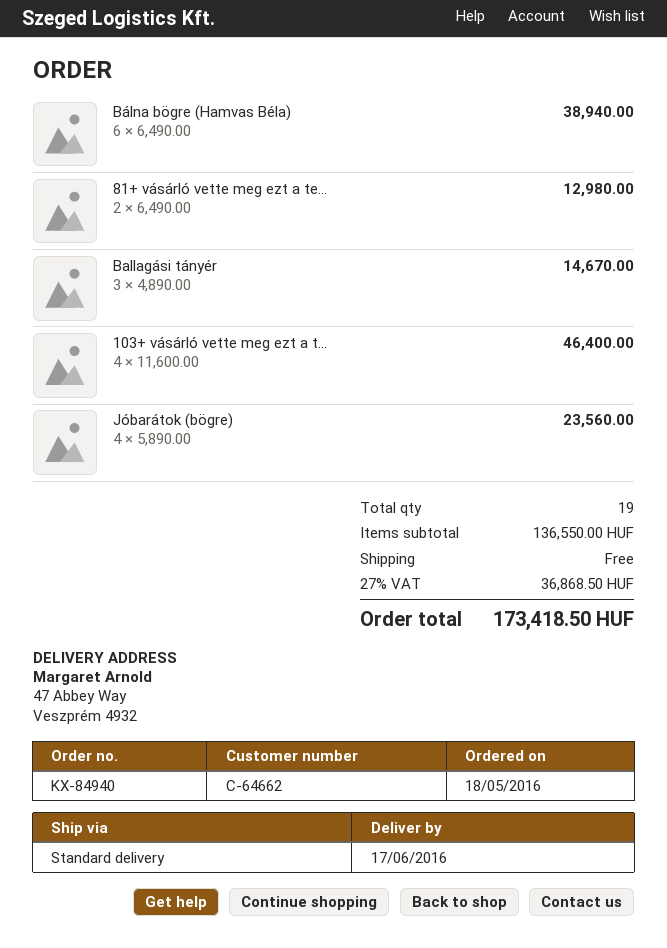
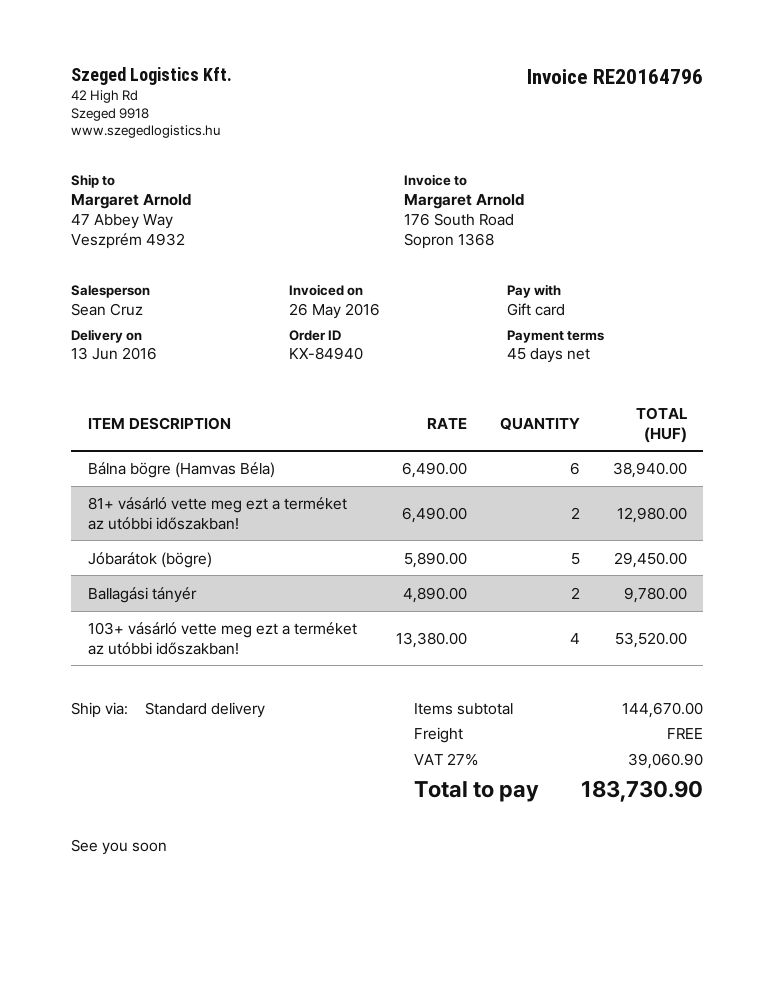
delivery date: 2016-06-17 -> 2016-06-13
Ballagási tányér: 3 x 4890.00 = 14670.00 -> 2 x 4890.00 = 9780.00
103+ vásárló vette meg ezt a t...: 4 x 11600.00 = 46400.00 -> 4 x 13380.00 = 53520.00
Jóbarátok (bögre): 4 x 5890.00 = 23560.00 -> 5 x 5890.00 = 29450.00
subtotal: 136550.00 -> 144670.00
tax: 27% = 36868.50 -> 27% = 39060.90
total: 173418.50 -> 183730.90

